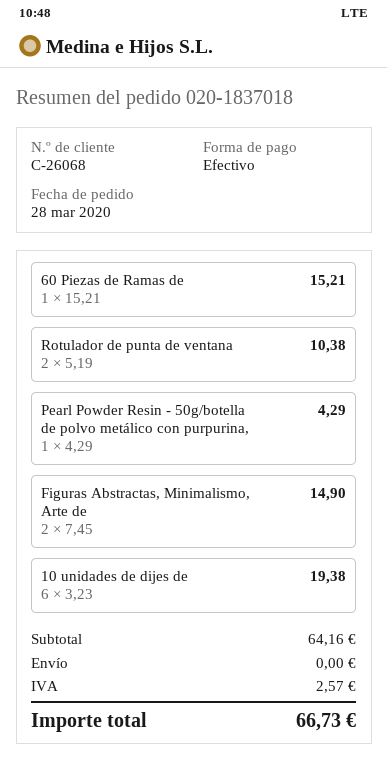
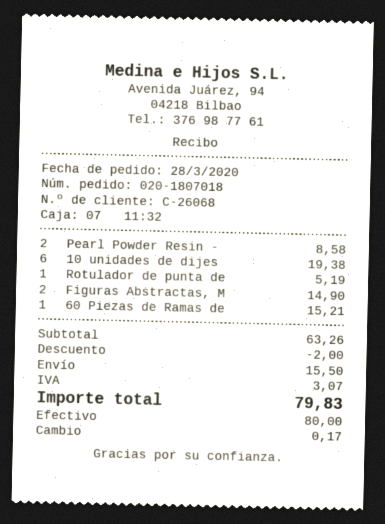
order number: 020-1837018 -> 020-1807018
Rotulador de punta de ventana: 2 for 10.38 -> 1 for 5.19
Pearl Powder Resin - 50g/botella de polvo metálico con purpurina,: 1 for 4.29 -> 2 for 8.58
subtotal: 64.16 -> 63.26
discount: none -> 2.00
shipping: 0.00 -> 15.50
tax: 2.57 -> 3.07
total: 66.73 -> 79.83

